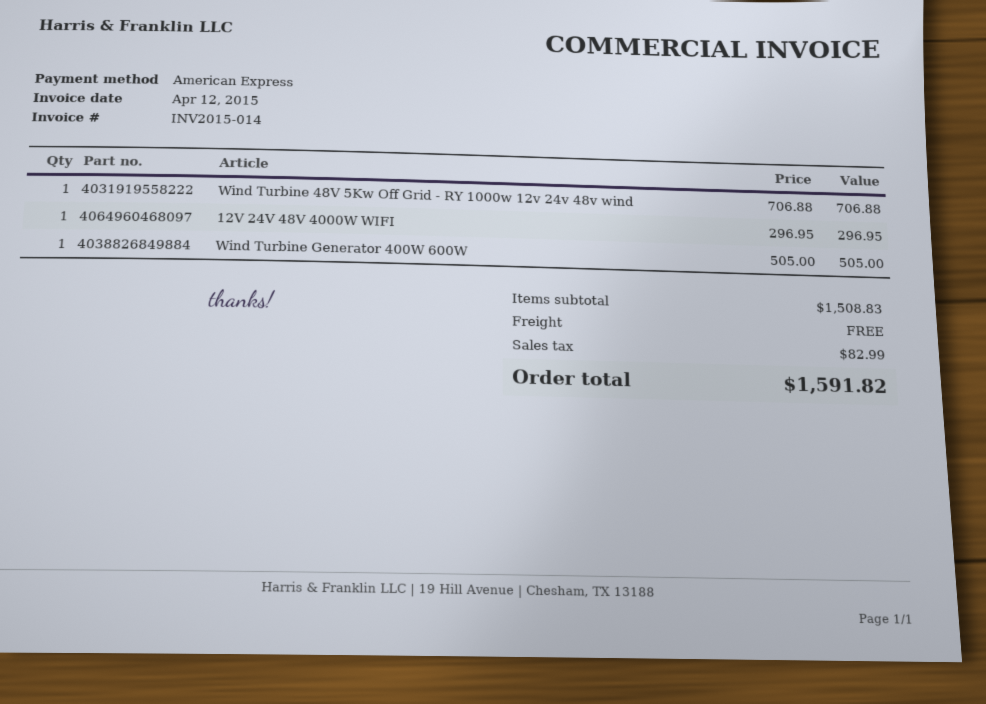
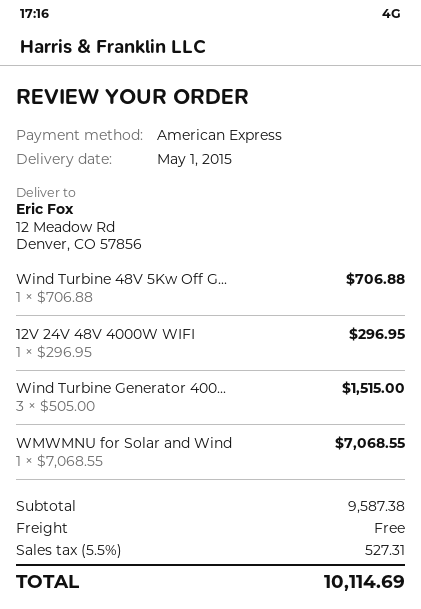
Wind Turbine Generator 400W 600W: 1 x 505.00 = 505.00 -> 3 x 505.00 = 1515.00
WMWMNU for Solar and Wind: none -> 1 x 7068.55 = 7068.55
subtotal: 1508.83 -> 9587.38
tax: 82.99 -> 527.31
total: 1591.82 -> 10114.69

